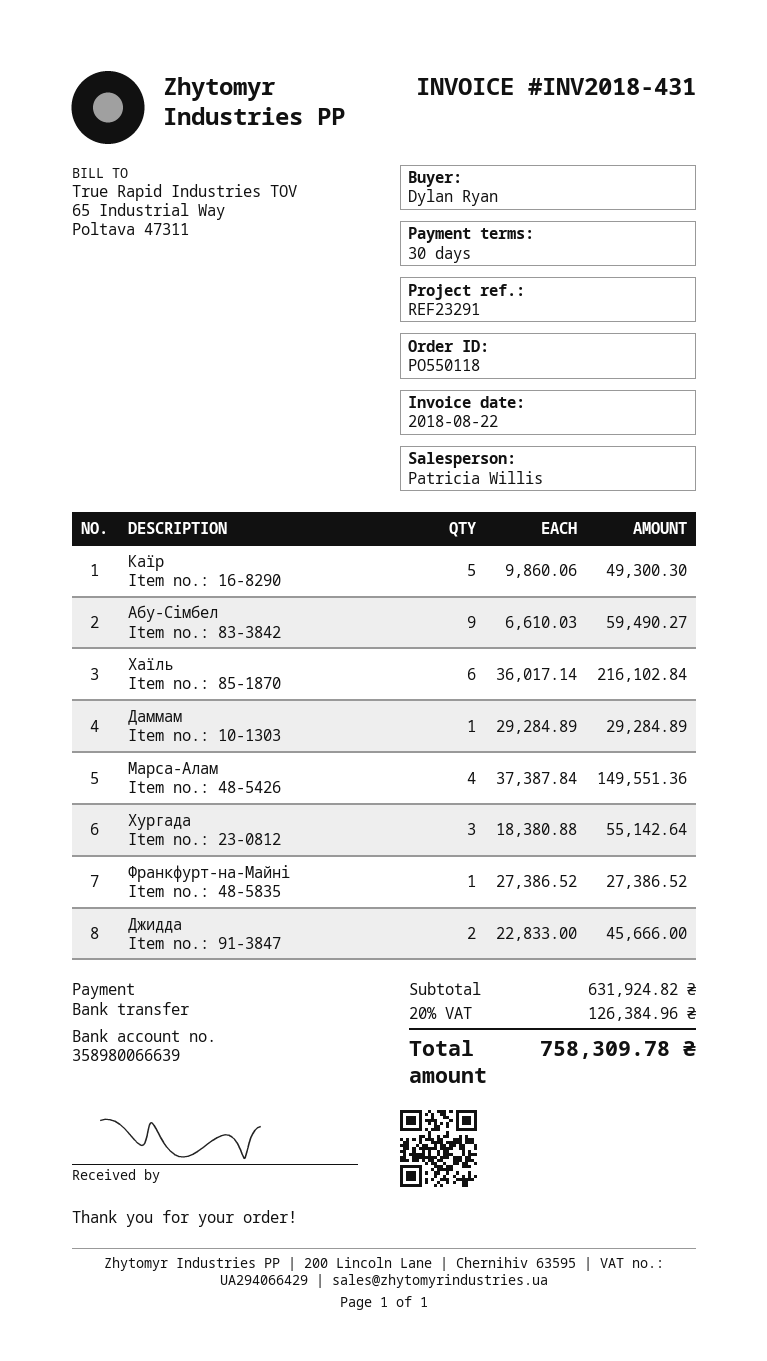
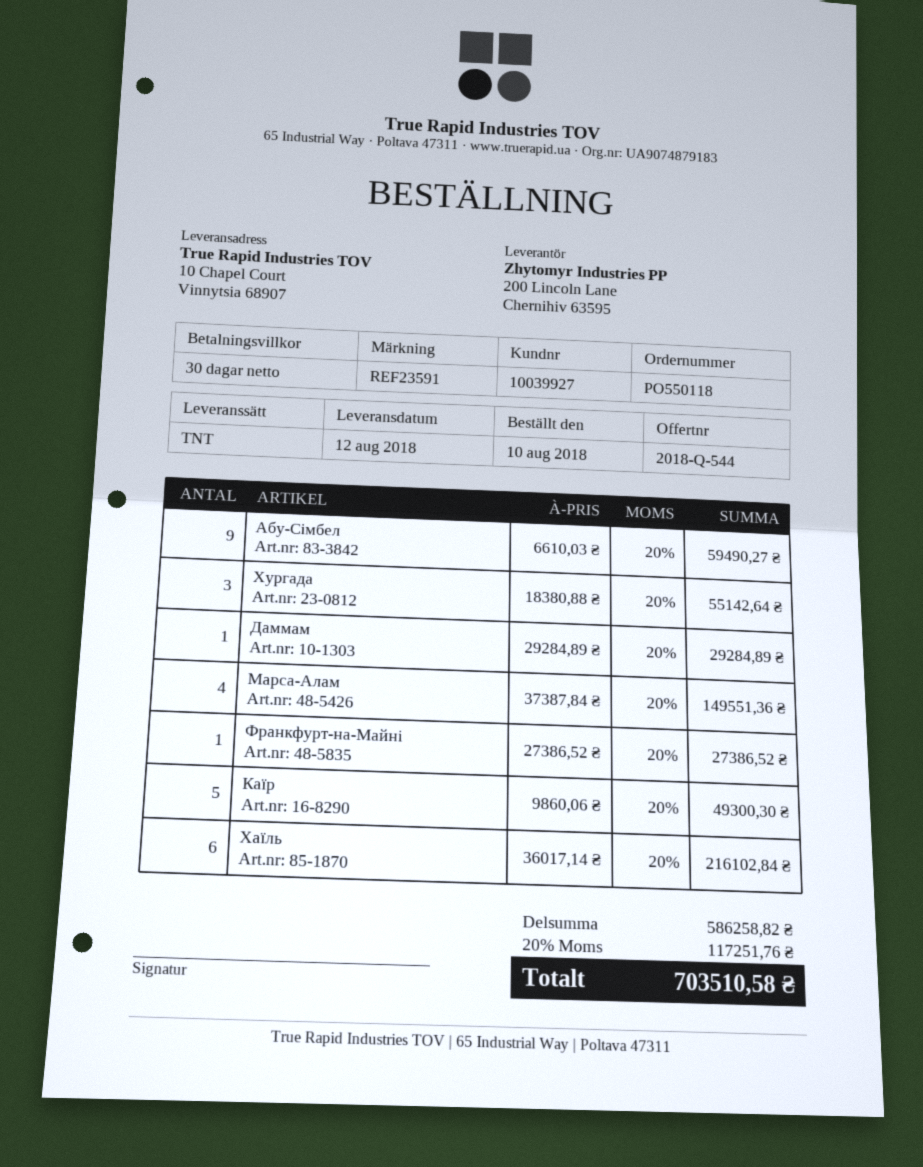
reference: REF23291 -> REF23591
Джидда: 2 x 22833.00 = 45666.00 -> none
subtotal: 631924.82 -> 586258.82
tax: 20% = 126384.96 -> 20% = 117251.76
total: 758309.78 -> 703510.58

